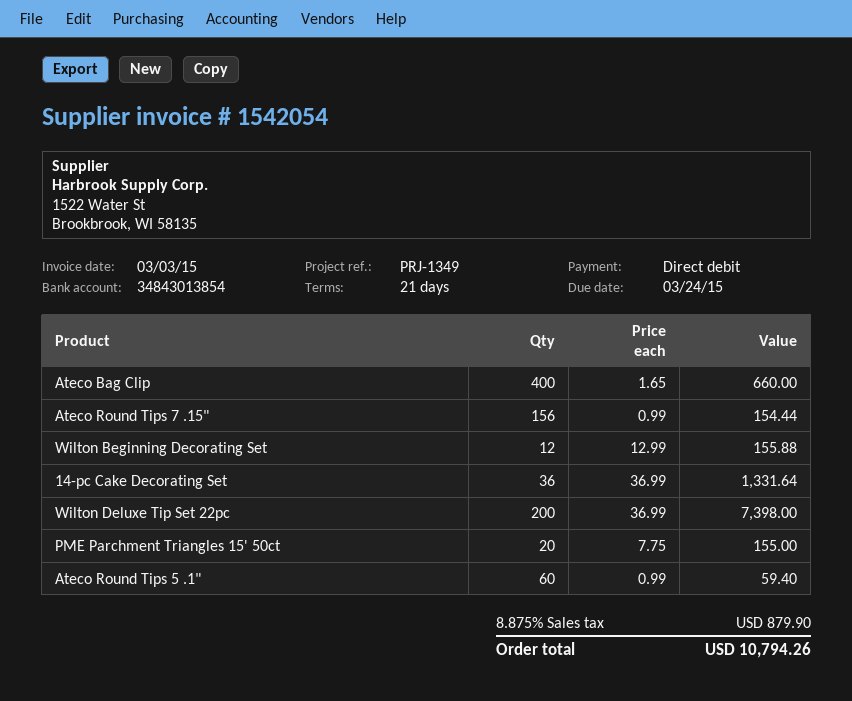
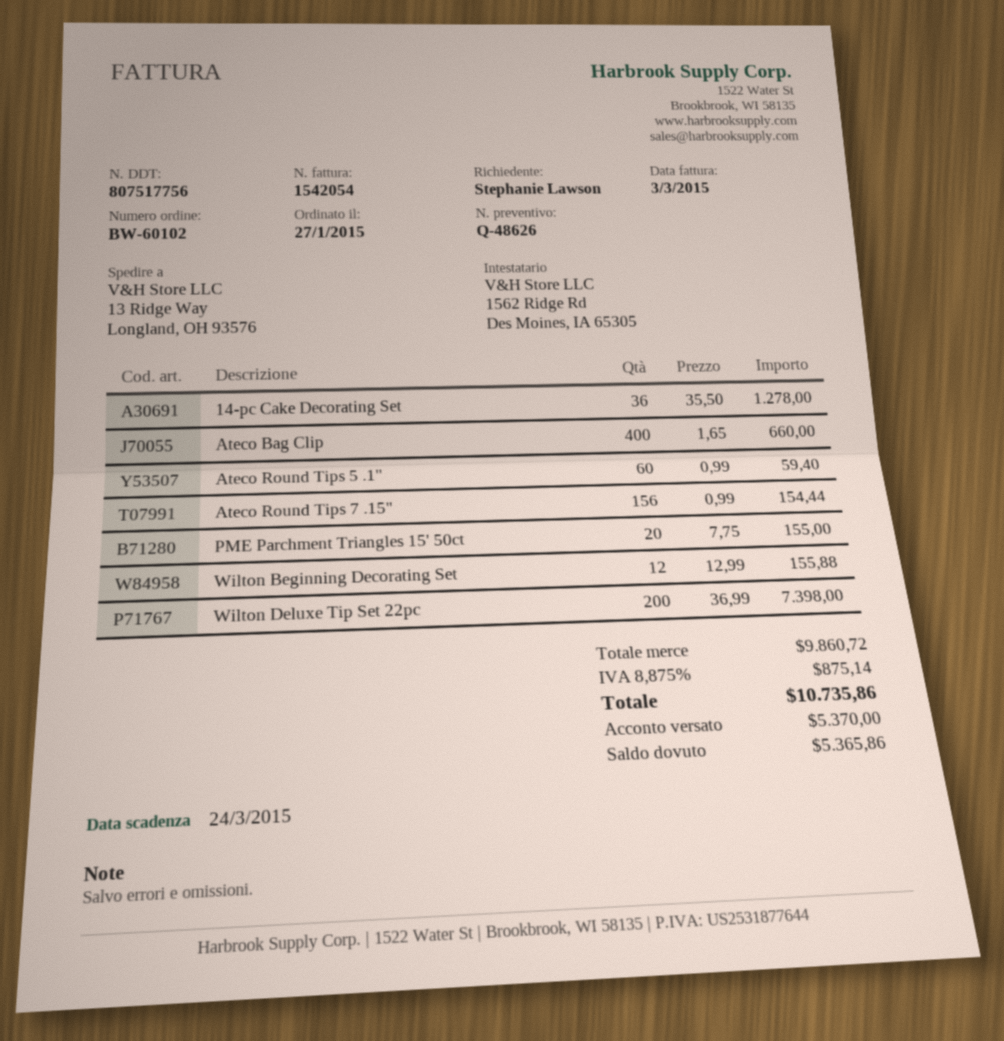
14-pc Cake Decorating Set: 36 x 36.99 = 1331.64 -> 36 x 35.50 = 1278.00
tax: 8.875% = 879.90 -> 8.875% = 875.14
total: 10794.26 -> 10735.86

